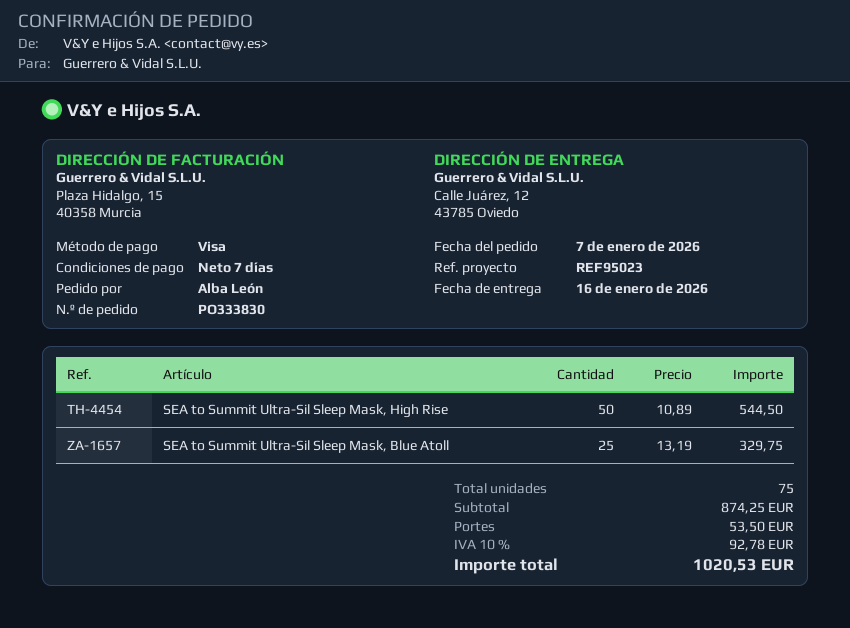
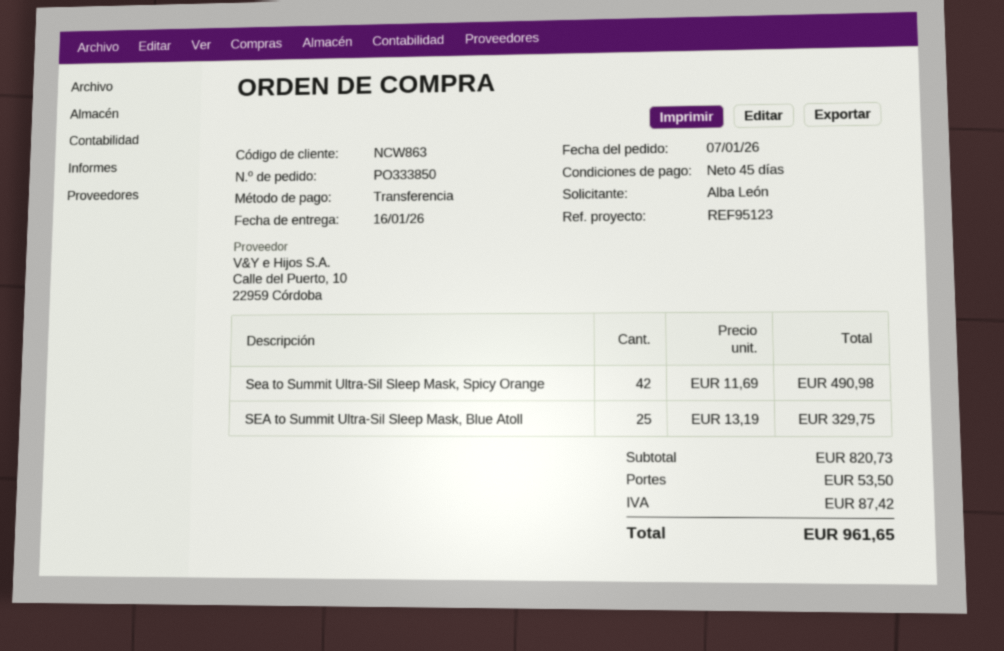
order number: PO333830 -> PO333850
payment terms: 7 days -> 45 days
reference: REF95023 -> REF95123
payment method: Visa -> bank transfer
SEA to Summit Ultra-Sil Sleep Mask, High Rise: 50 x 10.89 = 544.50 -> none
Sea to Summit Ultra-Sil Sleep Mask, Spicy Orange: none -> 42 x 11.69 = 490.98
subtotal: 874.25 -> 820.73
tax: 92.78 -> 87.42
total: 1020.53 -> 961.65

